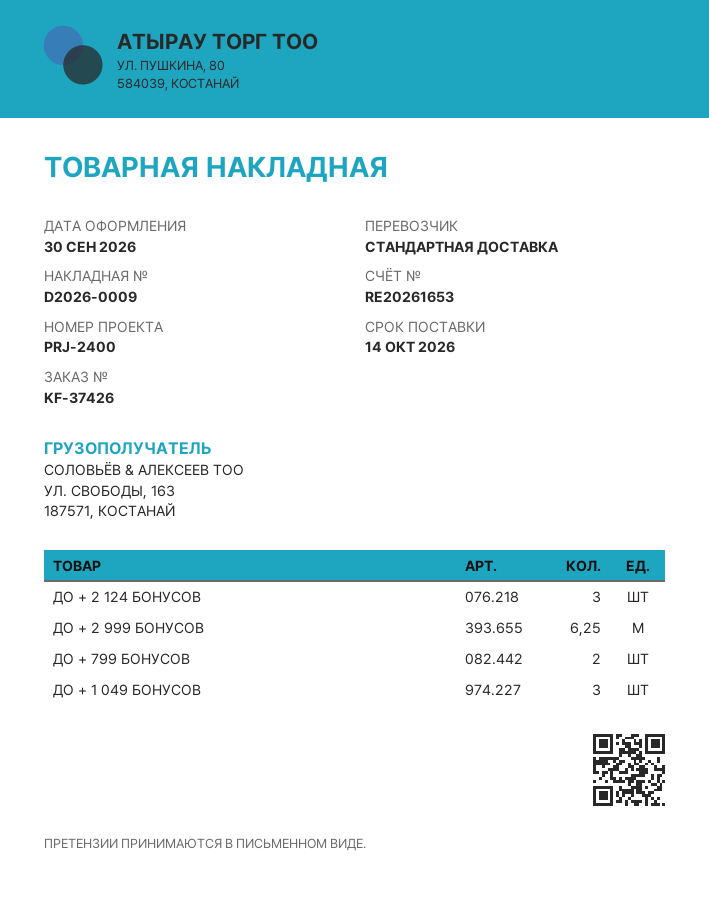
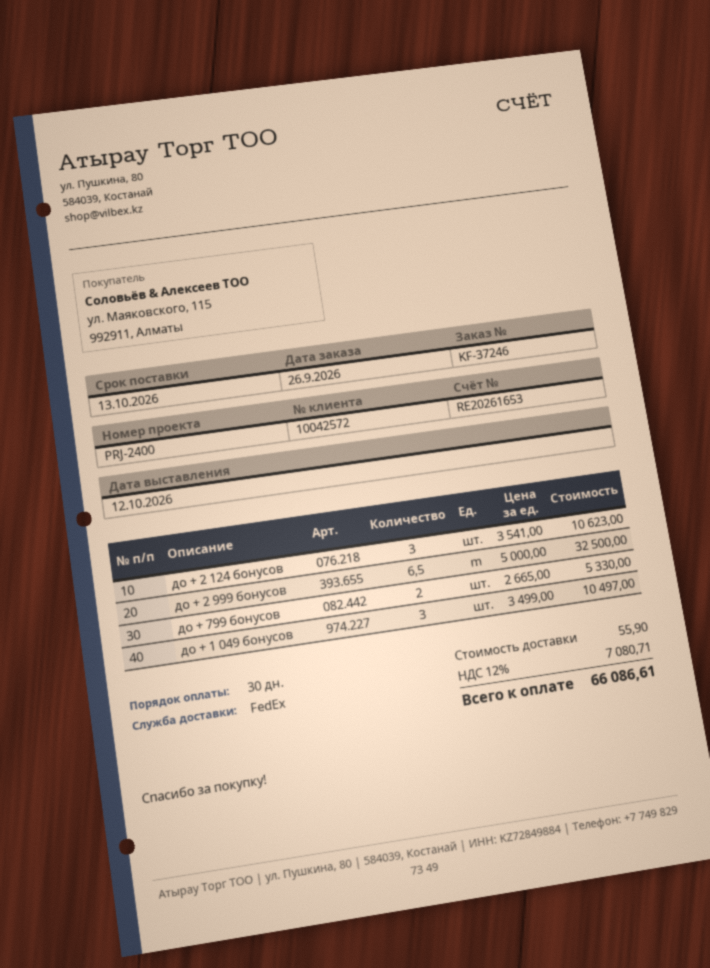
order number: KF-37426 -> KF-37246
order date: 2026-09-30 -> 2026-09-26
delivery date: 2026-10-14 -> 2026-10-13
shipping method: standard -> FedEx
ДО + 2 999 БОНУСОВ: 6.25 -> 6.5

